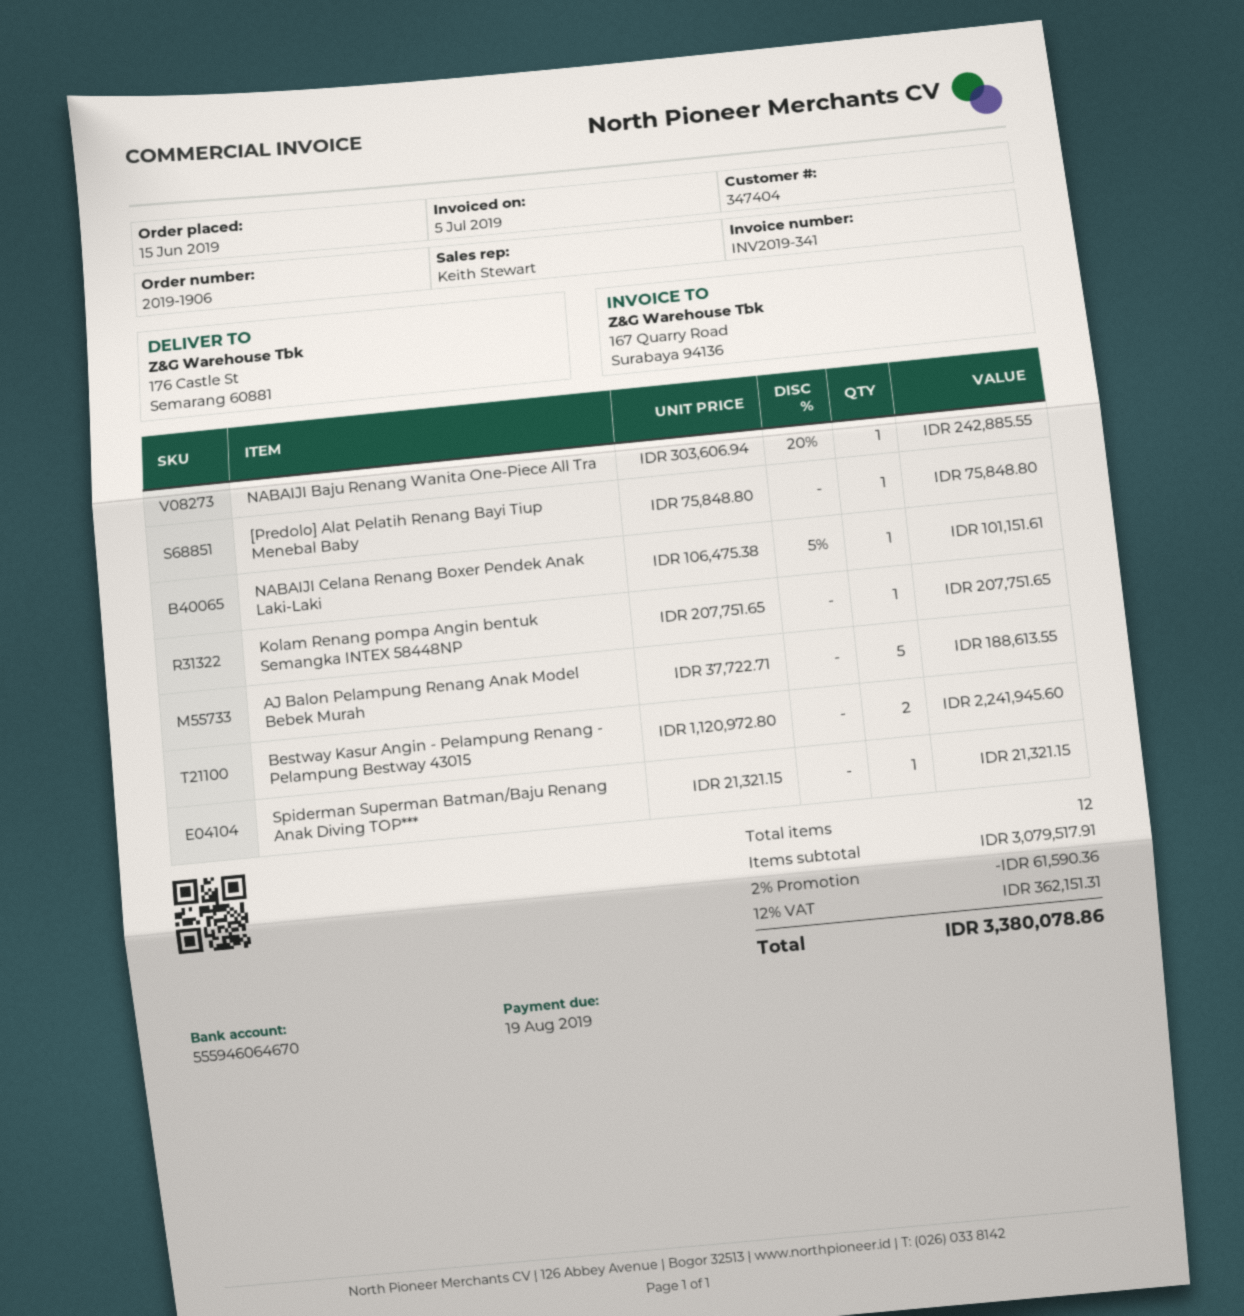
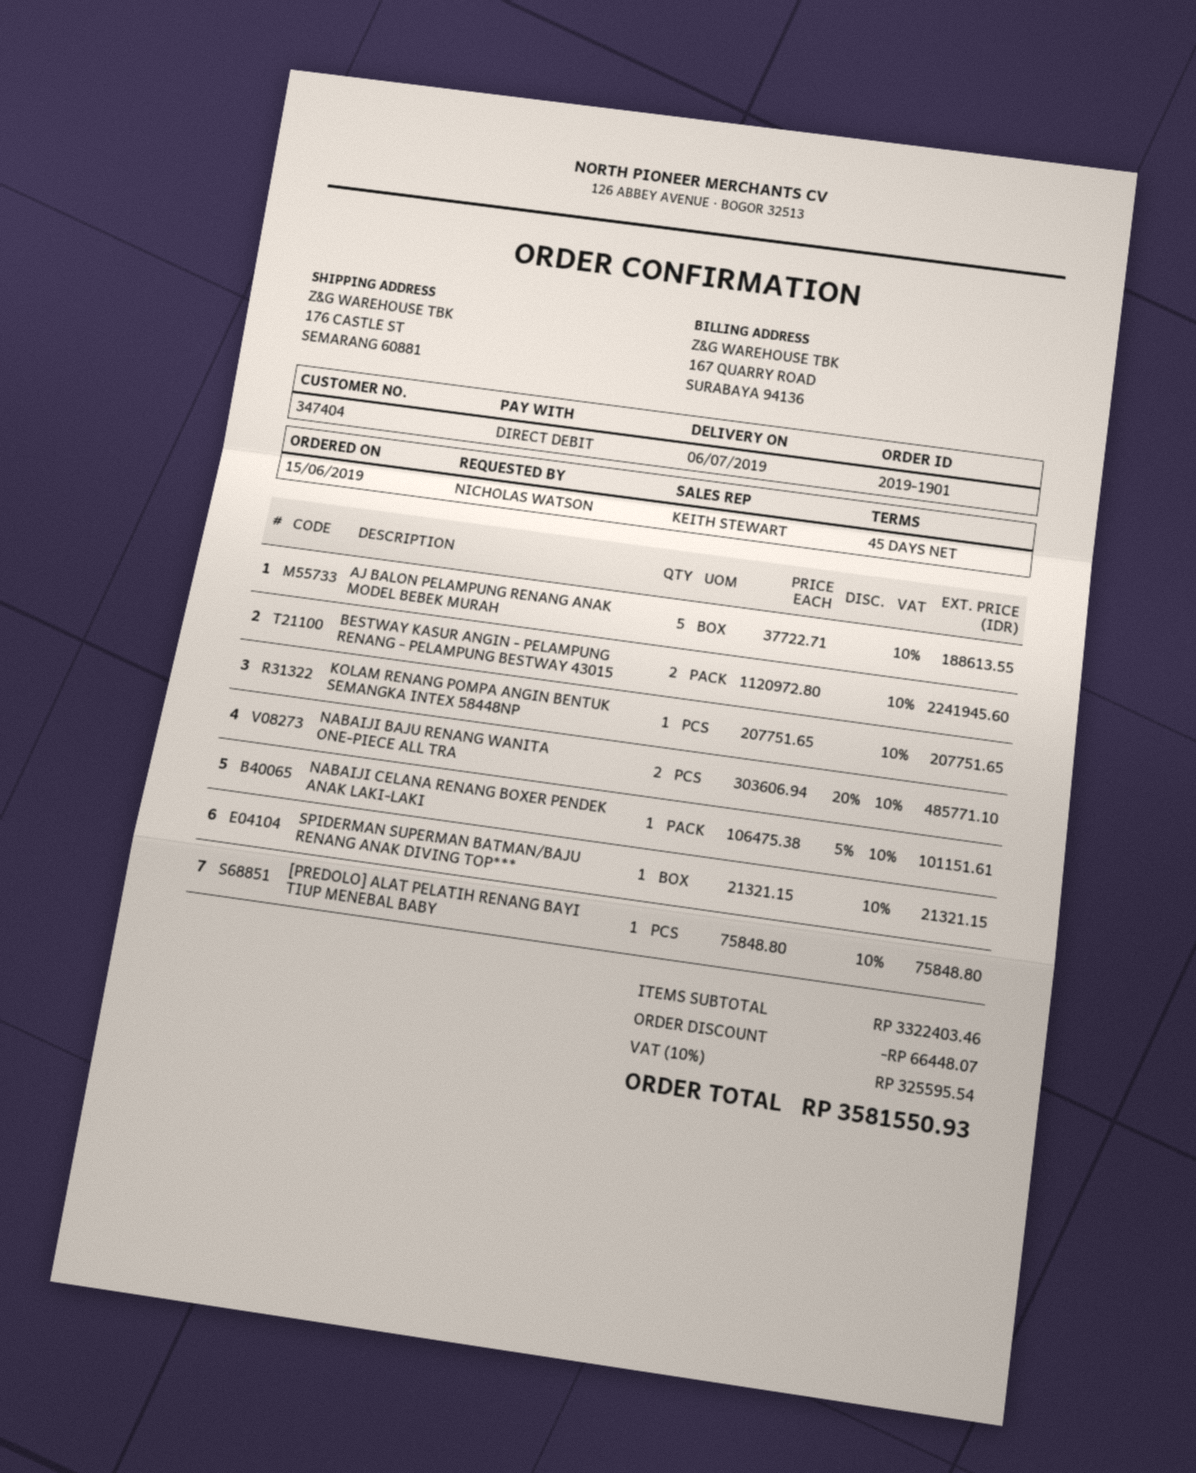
order number: 2019-1906 -> 2019-1901
NABAIJI Baju Renang Wanita One-Piece All Tra: 1 x 303606.94 - 20% = 242885.55 -> 2 x 303606.94 - 20% = 485771.10
subtotal: 3079517.91 -> 3322403.46
discount: 61590.36 -> 66448.07
tax: 12% = 362151.31 -> 10% = 325595.54
total: 3380078.86 -> 3581550.93

